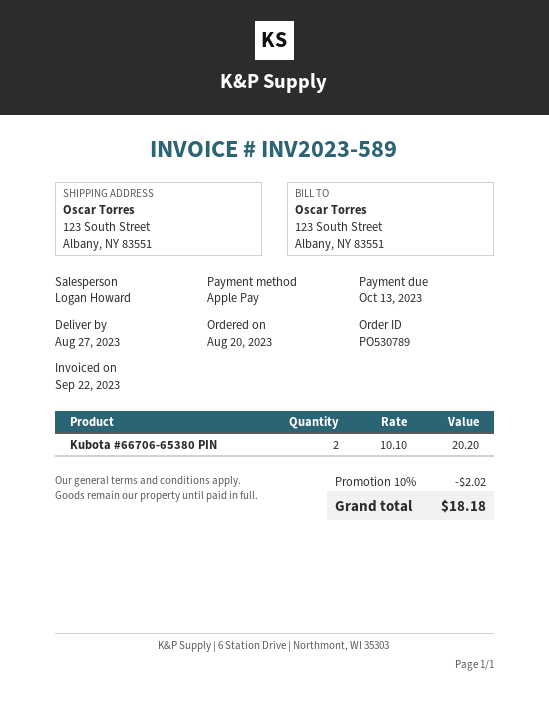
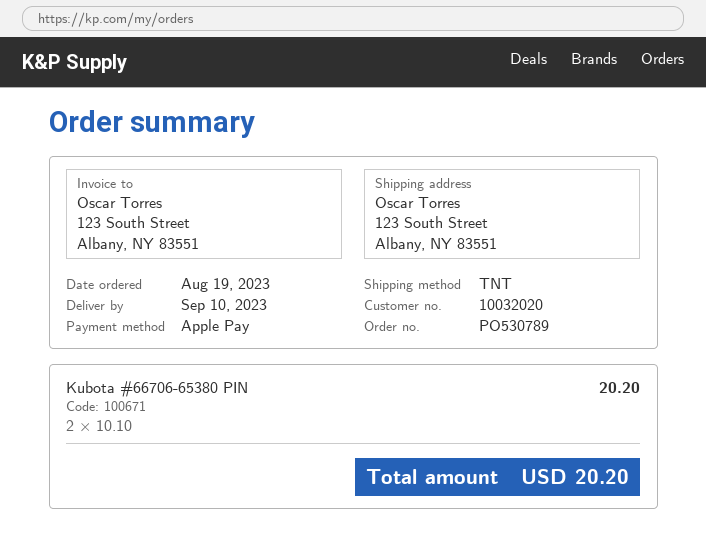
order date: 2023-08-20 -> 2023-08-19
delivery date: 2023-08-27 -> 2023-09-10
discount: 10% = 2.02 -> none
total: 18.18 -> 20.20

